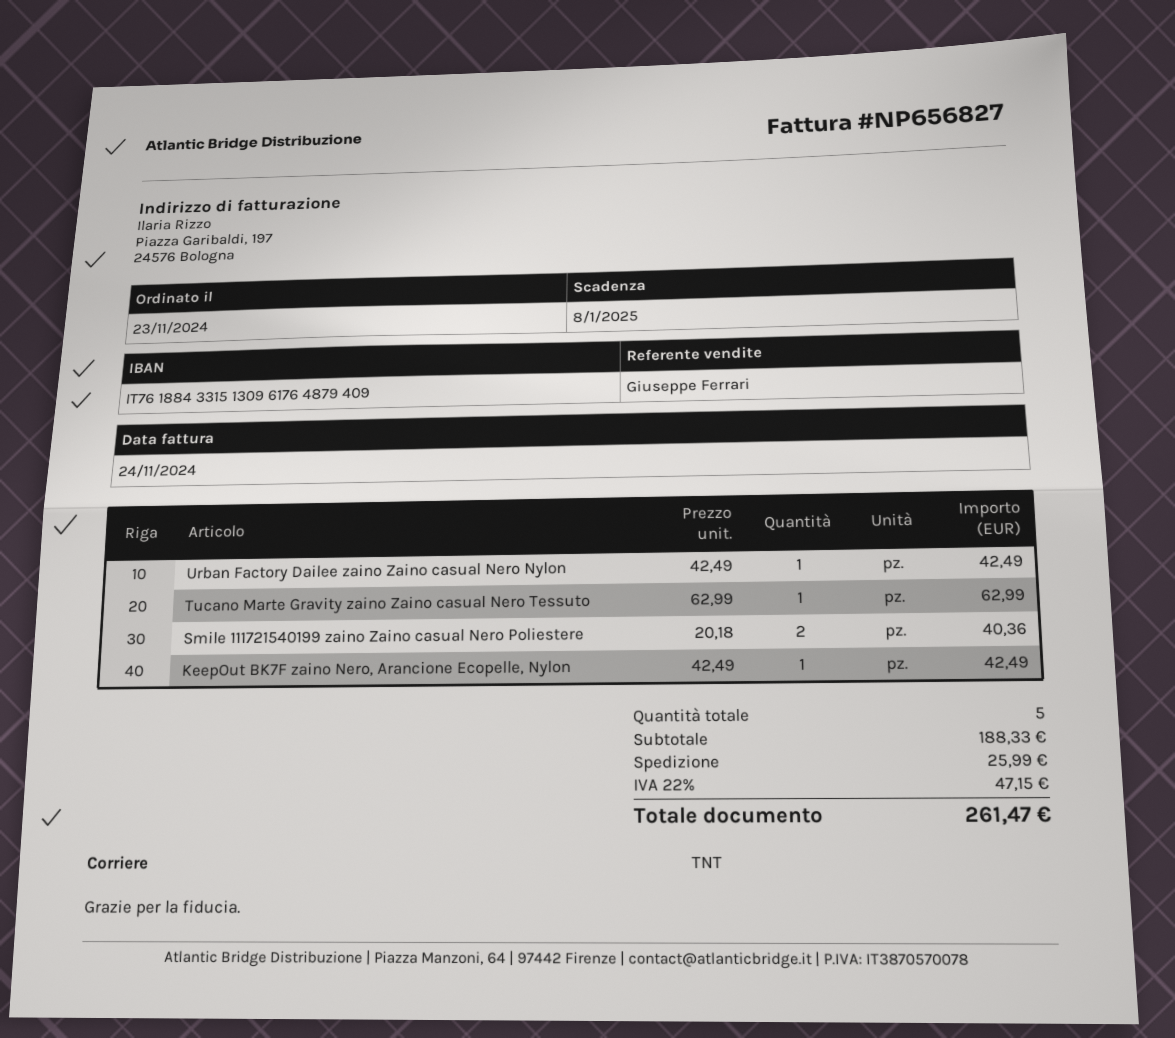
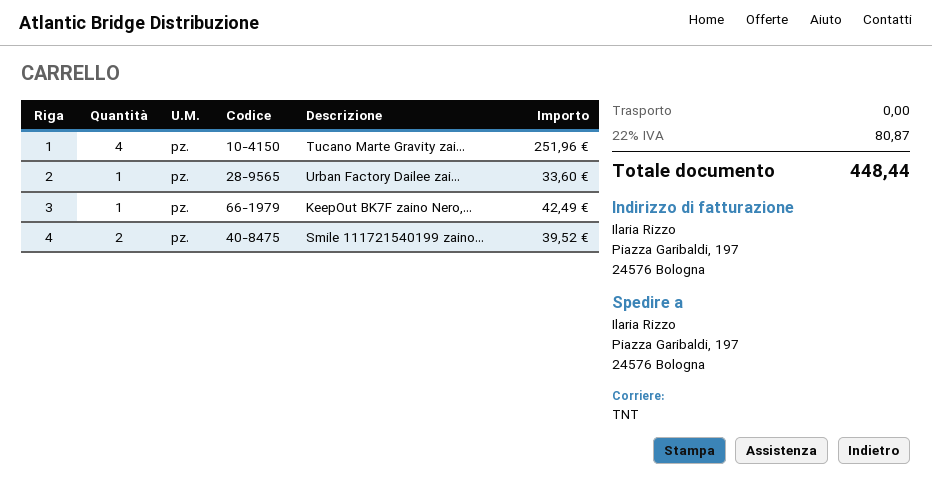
Urban Factory Dailee zaino Zaino casual Nero Nylon: 1 for 42.49 -> 1 for 33.60
Tucano Marte Gravity zaino Zaino casual Nero Tessuto: 1 for 62.99 -> 4 for 251.96
Smile 111721540199 zaino Zaino casual Nero Poliestere: 2 for 40.36 -> 2 for 39.52
shipping: 25.99 -> 0.00
tax: 22% = 47.15 -> 22% = 80.87
total: 261.47 -> 448.44

